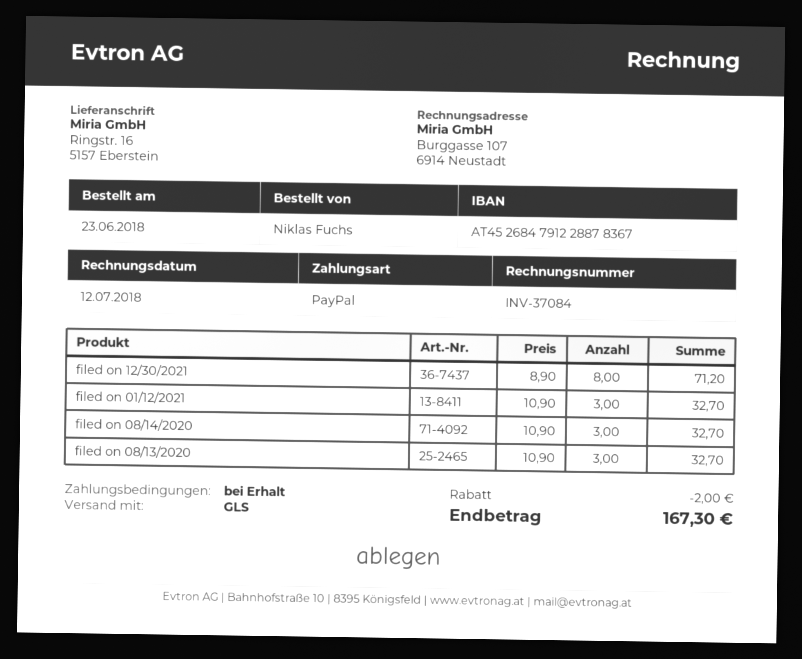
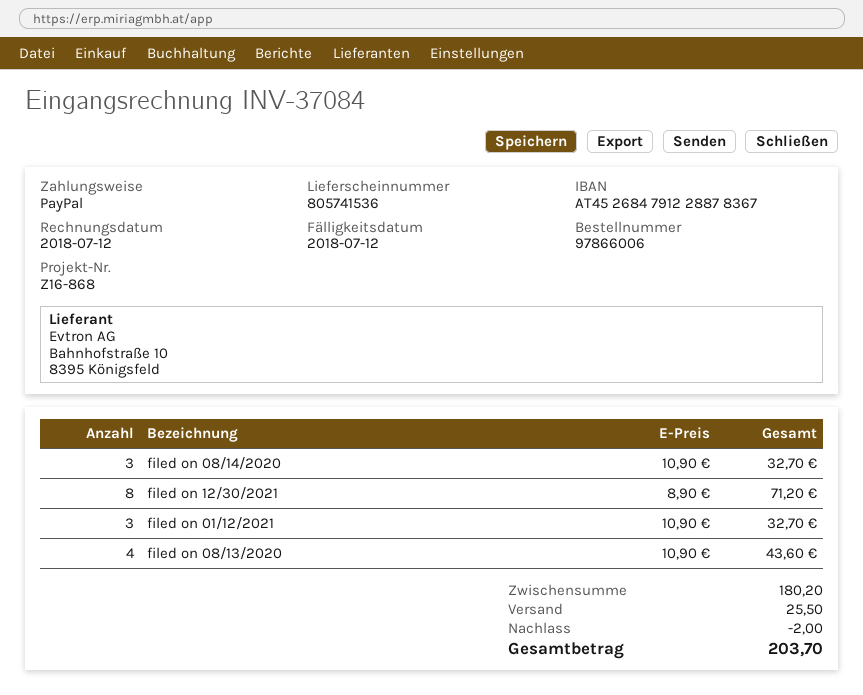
filed on 08/13/2020: 3 x 10.90 = 32.70 -> 4 x 10.90 = 43.60
shipping: none -> 25.50
total: 167.30 -> 203.70

